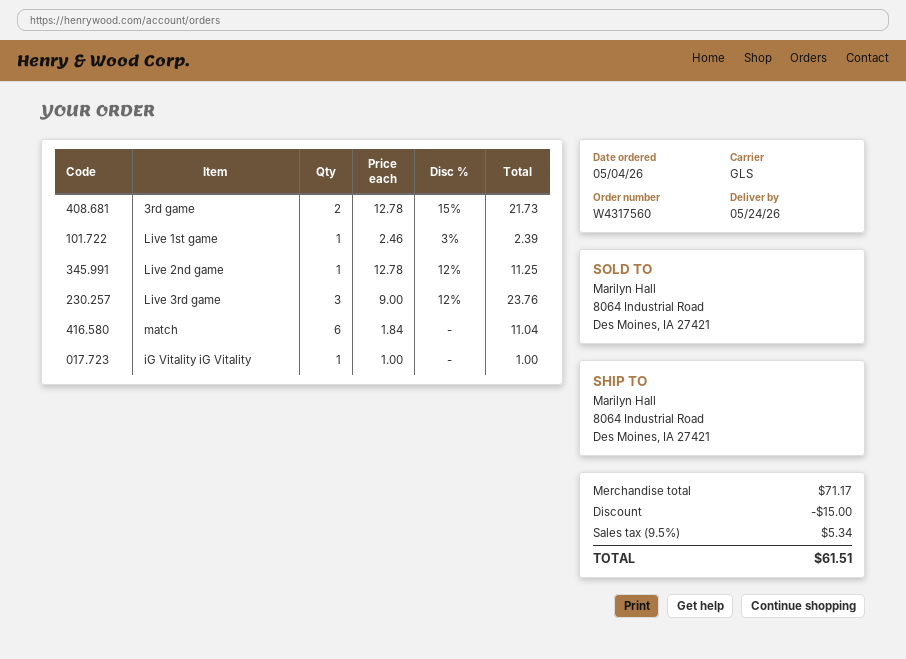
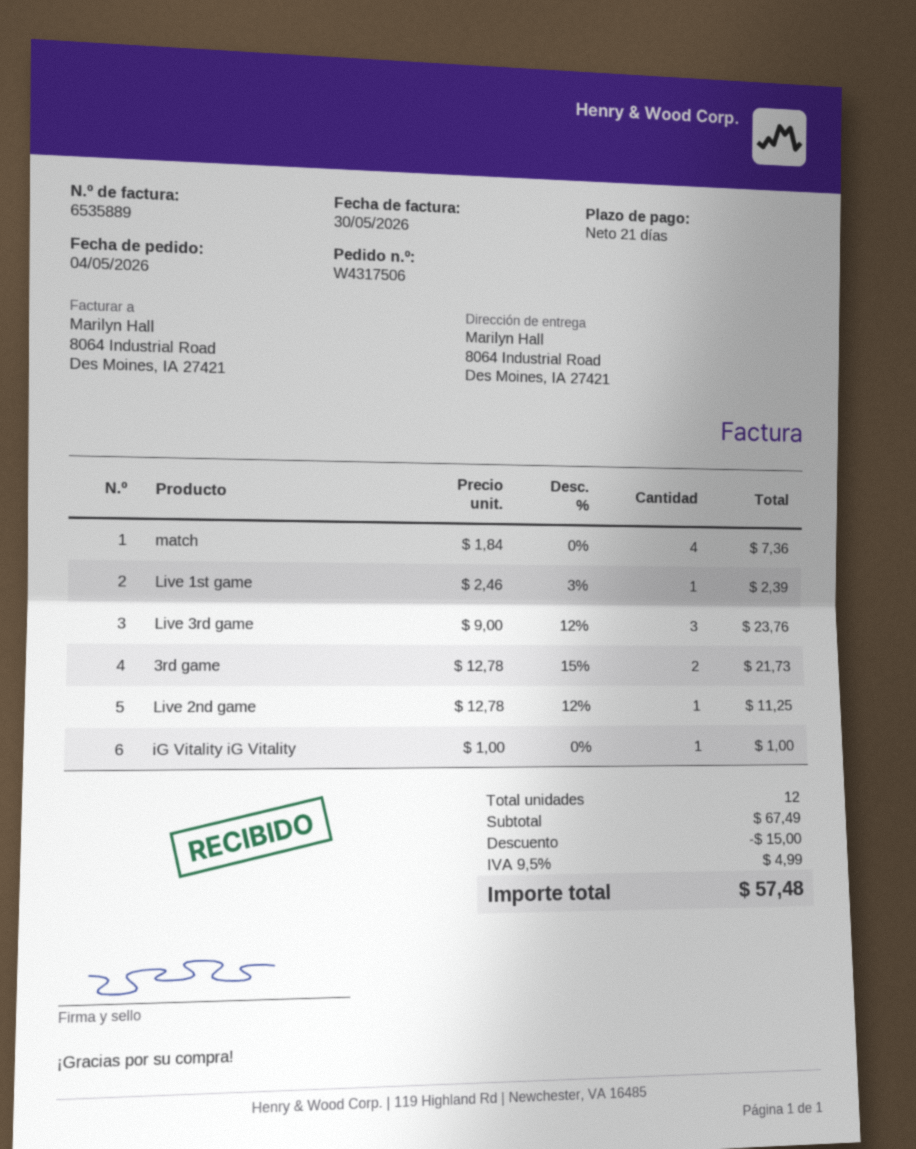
order number: W4317560 -> W4317506
match: 6 x 1.84 = 11.04 -> 4 x 1.84 = 7.36
subtotal: 71.17 -> 67.49
tax: 9.5% = 5.34 -> 9.5% = 4.99
total: 61.51 -> 57.48

